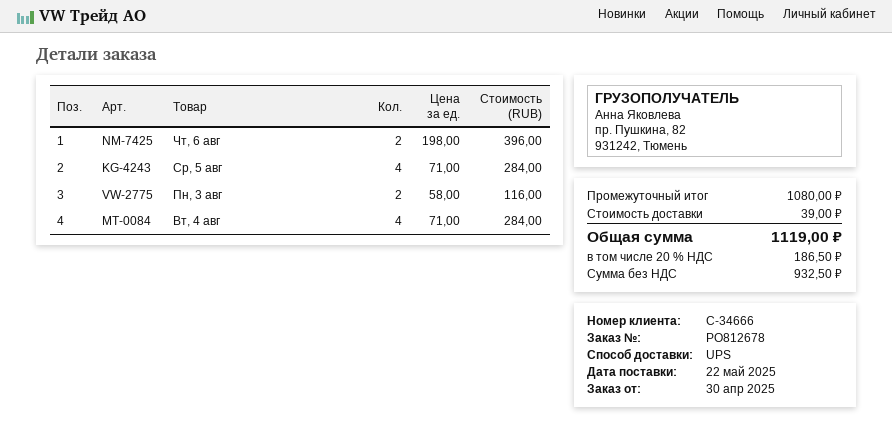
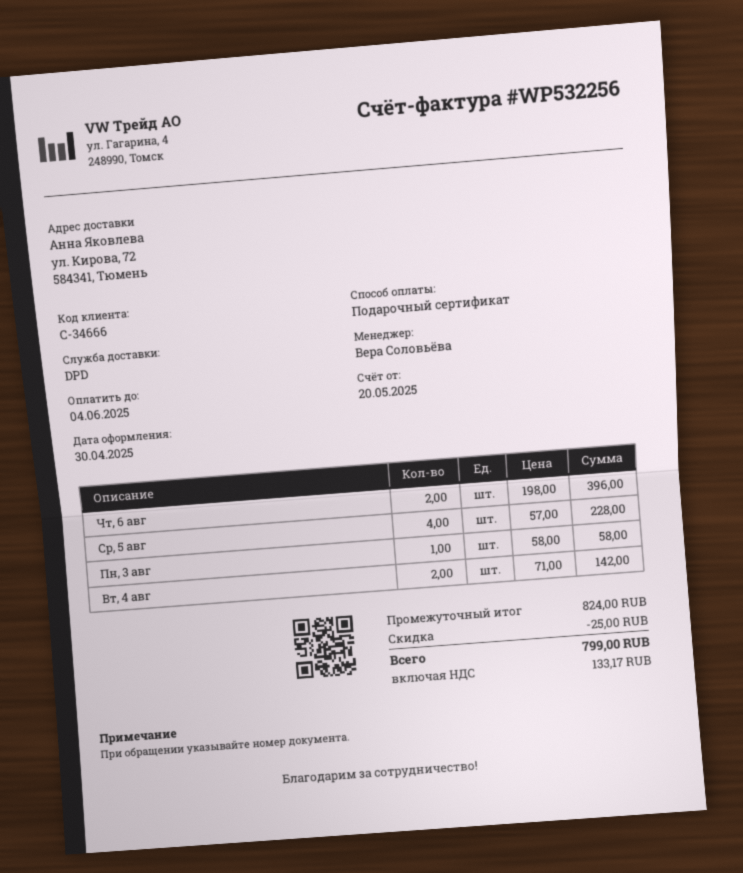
shipping method: UPS -> DPD
ship to: пр. Пушкина, 82, 931242, Тюмень -> ул. Кирова, 72, 584341, Тюмень
Ср, 5 авг: 4 x 71.00 = 284.00 -> 4 x 57.00 = 228.00
Пн, 3 авг: 2 x 58.00 = 116.00 -> 1 x 58.00 = 58.00
Вт, 4 авг: 4 x 71.00 = 284.00 -> 2 x 71.00 = 142.00
subtotal: 1080.00 -> 824.00
discount: none -> 25.00
shipping: 39.00 -> none
tax: 186.50 -> 133.17
total: 1119.00 -> 799.00

